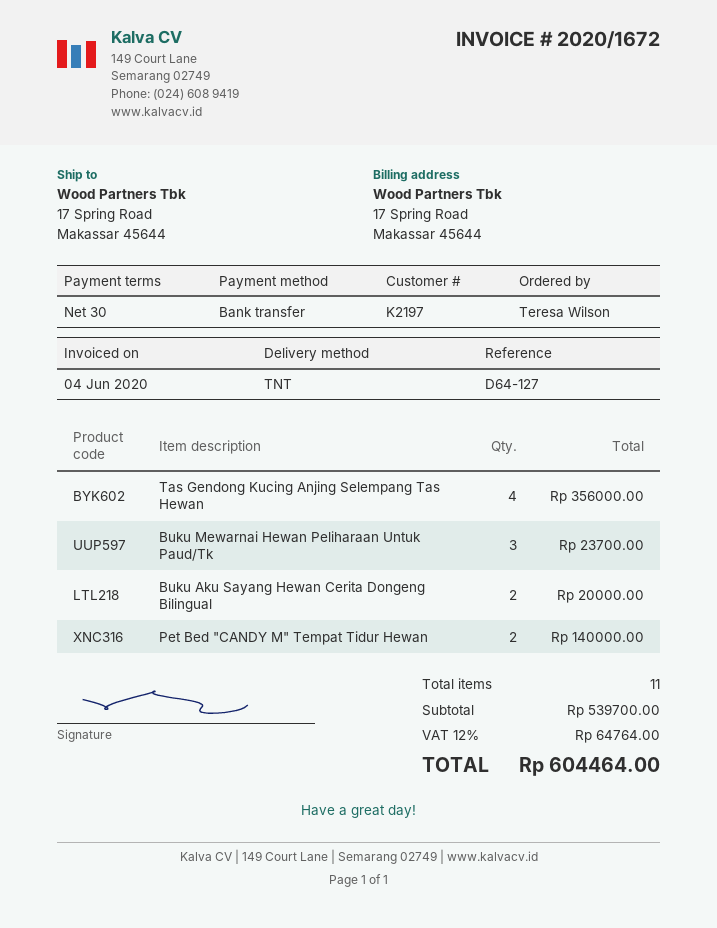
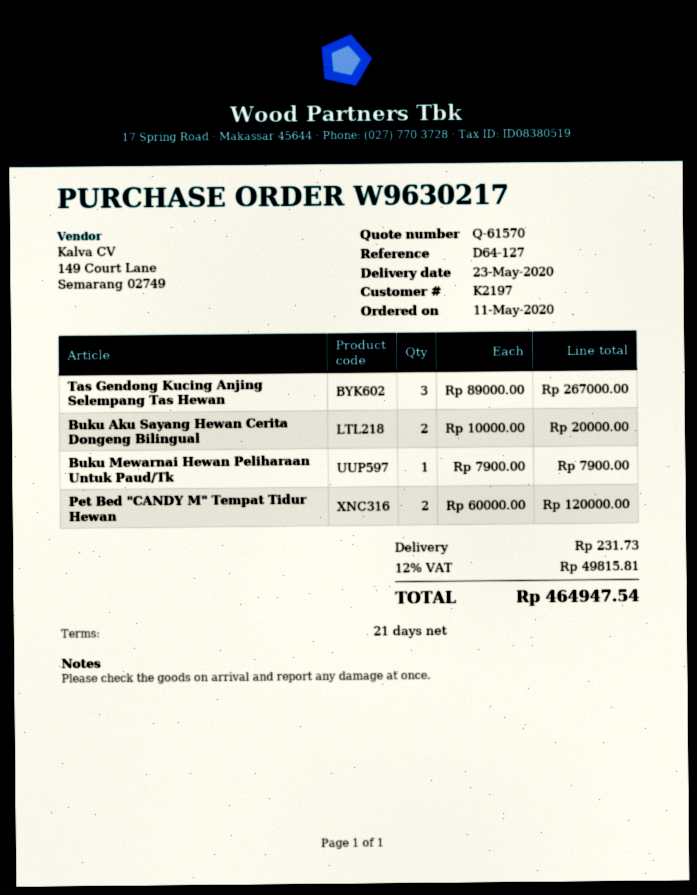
payment terms: 30 days -> 21 days
Tas Gendong Kucing Anjing Selempang Tas Hewan: 4 for 356000.00 -> 3 for 267000.00
Buku Mewarnai Hewan Peliharaan Untuk Paud/Tk: 3 for 23700.00 -> 1 for 7900.00
Pet Bed "CANDY M" Tempat Tidur Hewan: 2 for 140000.00 -> 2 for 120000.00
shipping: none -> 231.73
tax: 12% = 64764.00 -> 12% = 49815.81
total: 604464.00 -> 464947.54

